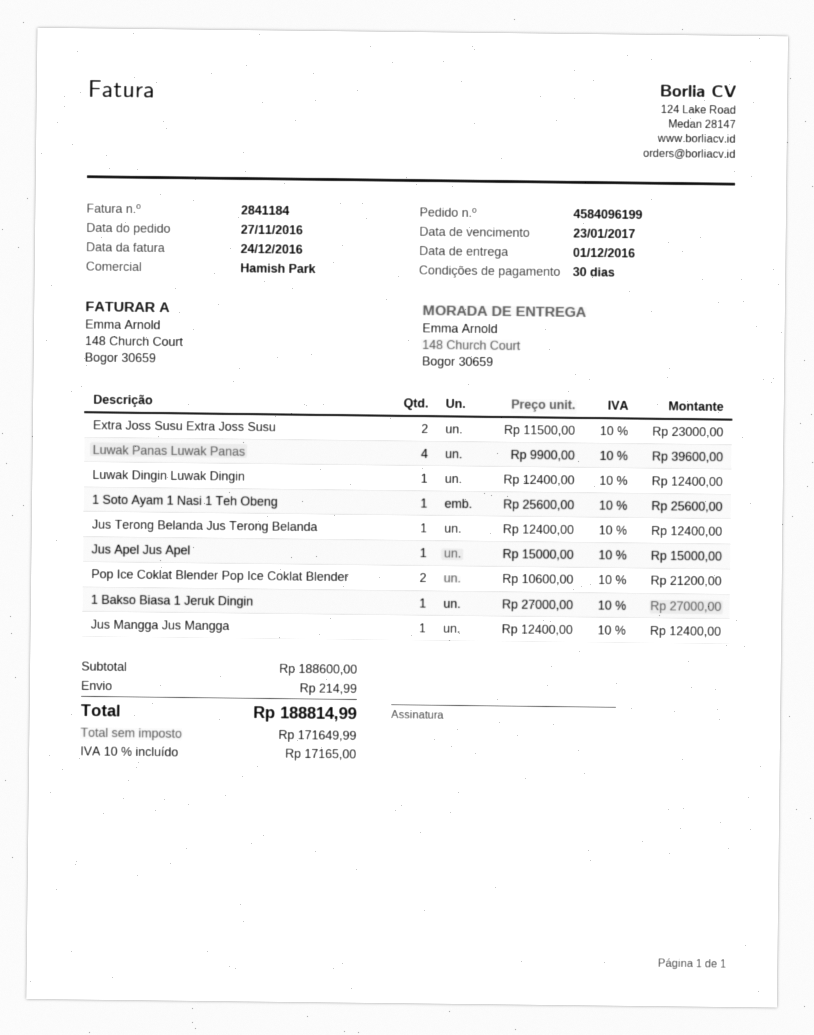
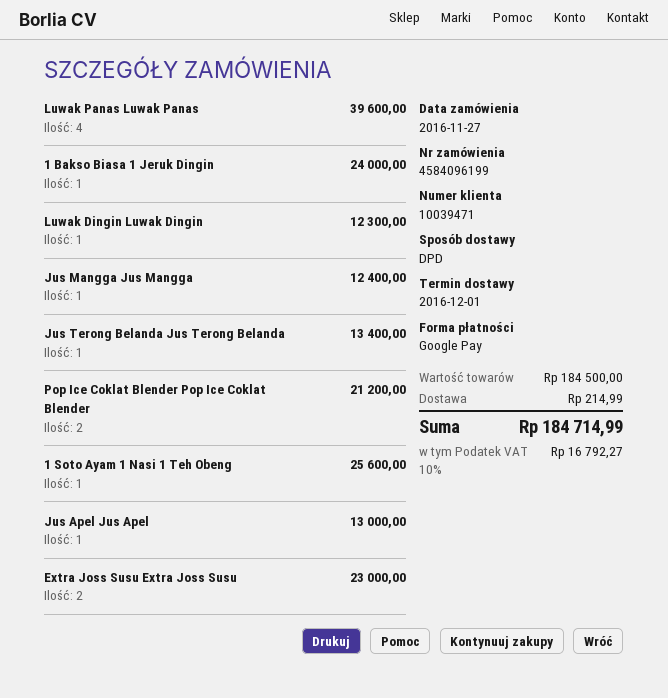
Luwak Dingin Luwak Dingin: 1 for 12400.00 -> 1 for 12300.00
Jus Terong Belanda Jus Terong Belanda: 1 for 12400.00 -> 1 for 13400.00
Jus Apel Jus Apel: 1 for 15000.00 -> 1 for 13000.00
1 Bakso Biasa 1 Jeruk Dingin: 1 for 27000.00 -> 1 for 24000.00
subtotal: 188600.00 -> 184500.00
tax: 10% = 17165.00 -> 10% = 16792.27
total: 188814.99 -> 184714.99

